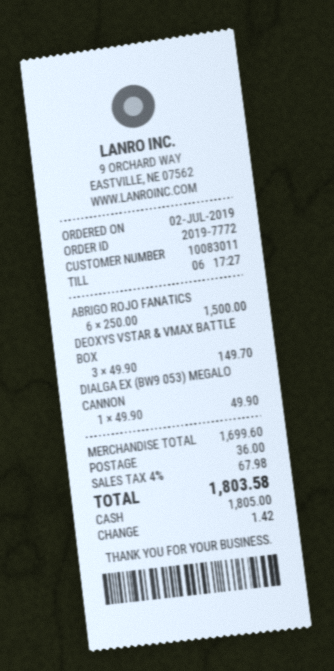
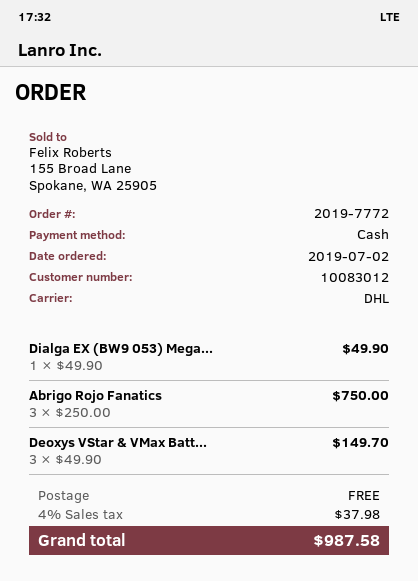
customer number: 10083011 -> 10083012
ABRIGO ROJO FANATICS: 6 x 250.00 = 1500.00 -> 3 x 250.00 = 750.00
shipping: 36.00 -> 0.00
tax: 4% = 67.98 -> 4% = 37.98
total: 1803.58 -> 987.58

